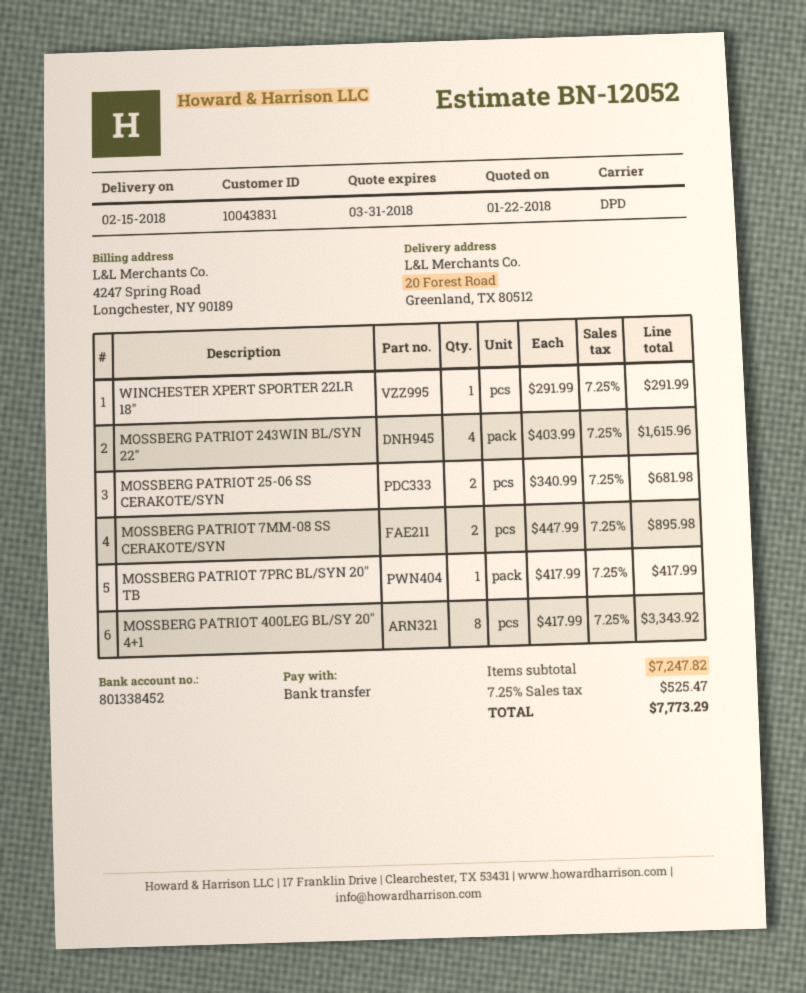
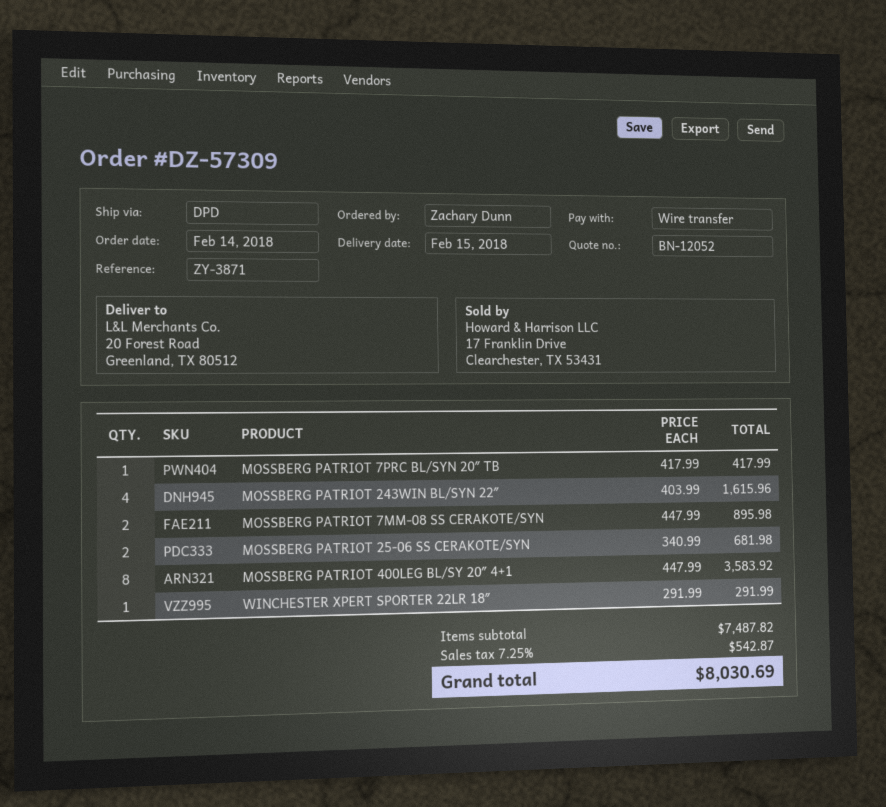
MOSSBERG PATRIOT 400LEG BL/SY 20″ 4+1: 8 x 417.99 = 3343.92 -> 8 x 447.99 = 3583.92
subtotal: 7247.82 -> 7487.82
tax: 7.25% = 525.47 -> 7.25% = 542.87
total: 7773.29 -> 8030.69

